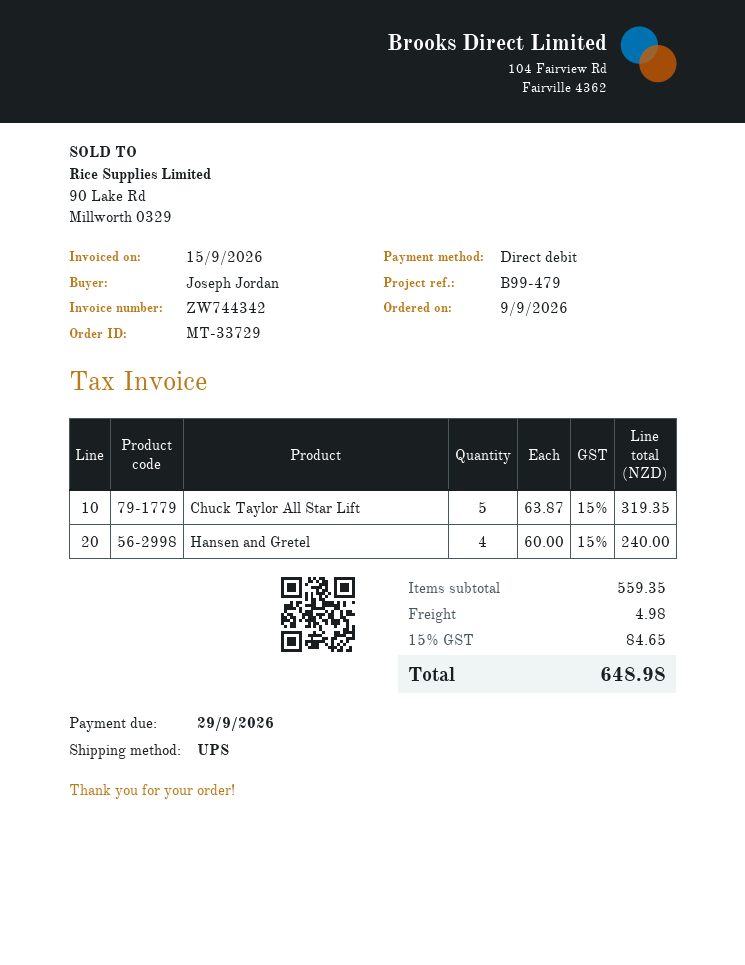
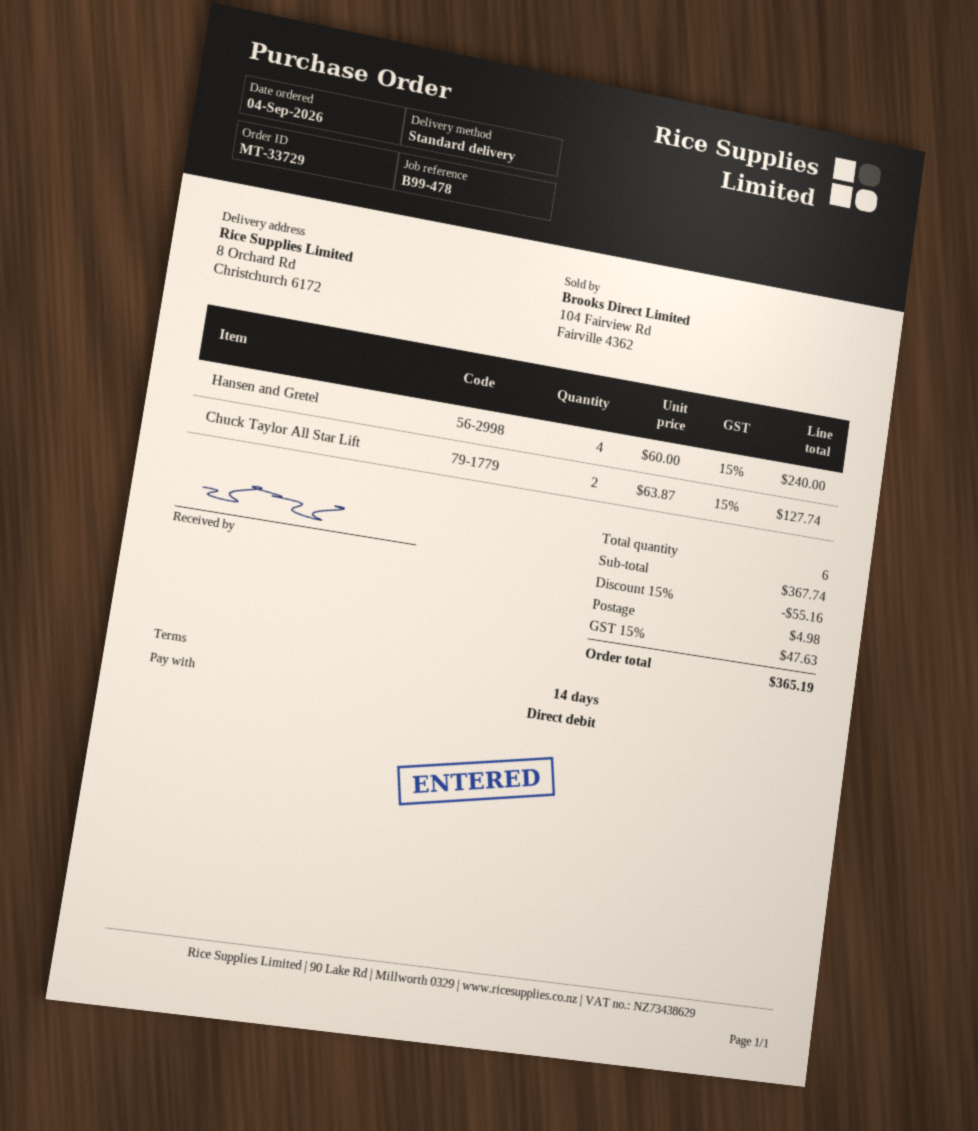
order date: 2026-09-09 -> 2026-09-04
reference: B99-479 -> B99-478
shipping method: UPS -> standard
Chuck Taylor All Star Lift: 5 x 63.87 = 319.35 -> 2 x 63.87 = 127.74
subtotal: 559.35 -> 367.74
discount: none -> 15% = 55.16
tax: 15% = 84.65 -> 15% = 47.63
total: 648.98 -> 365.19

